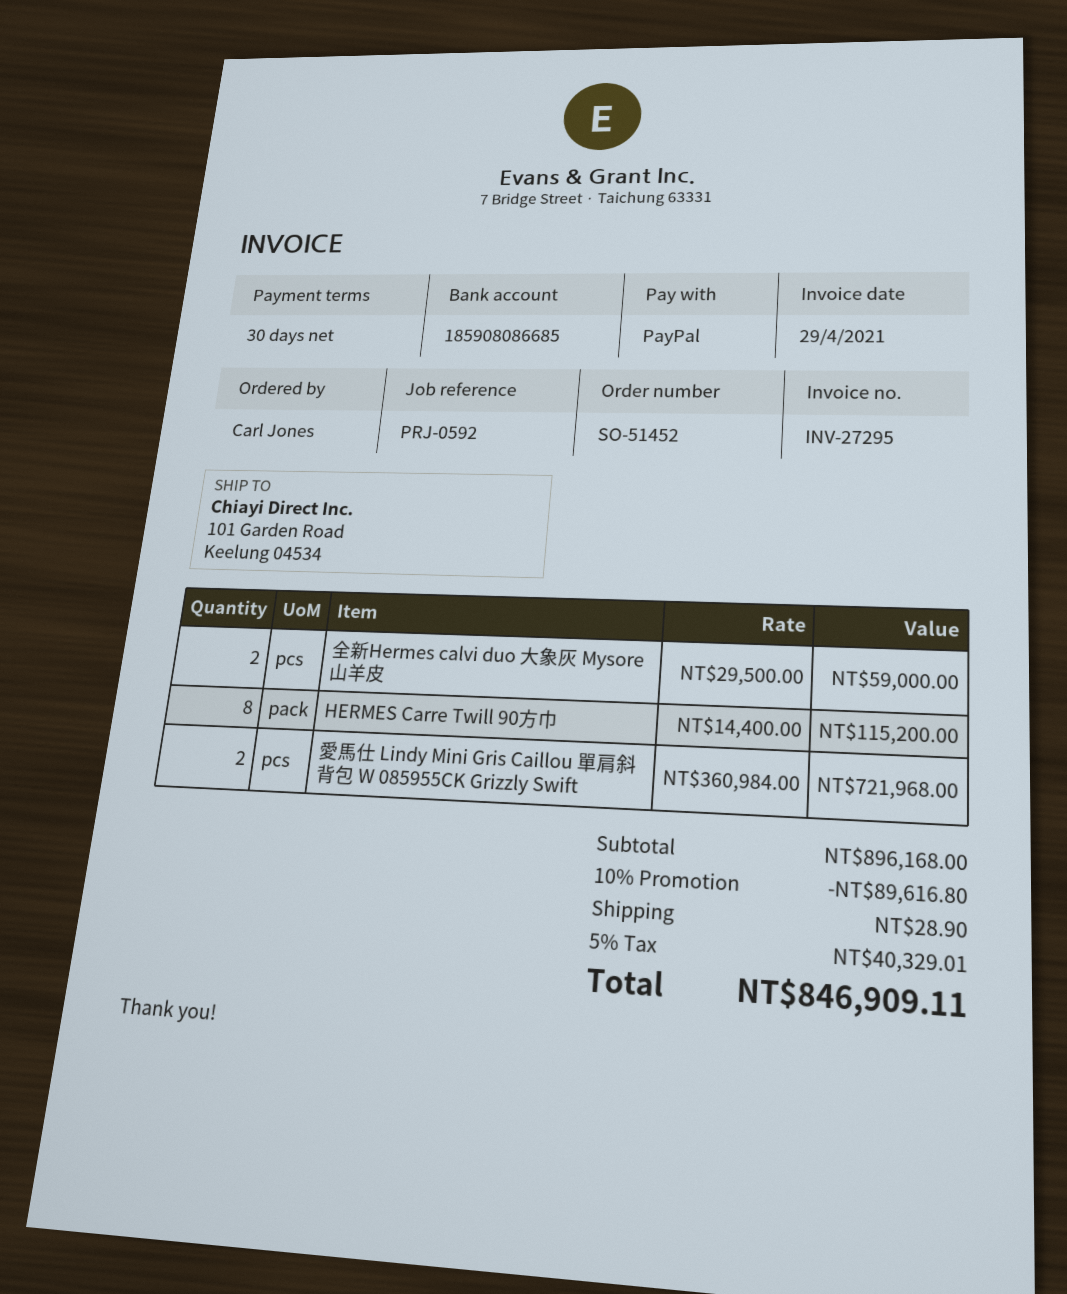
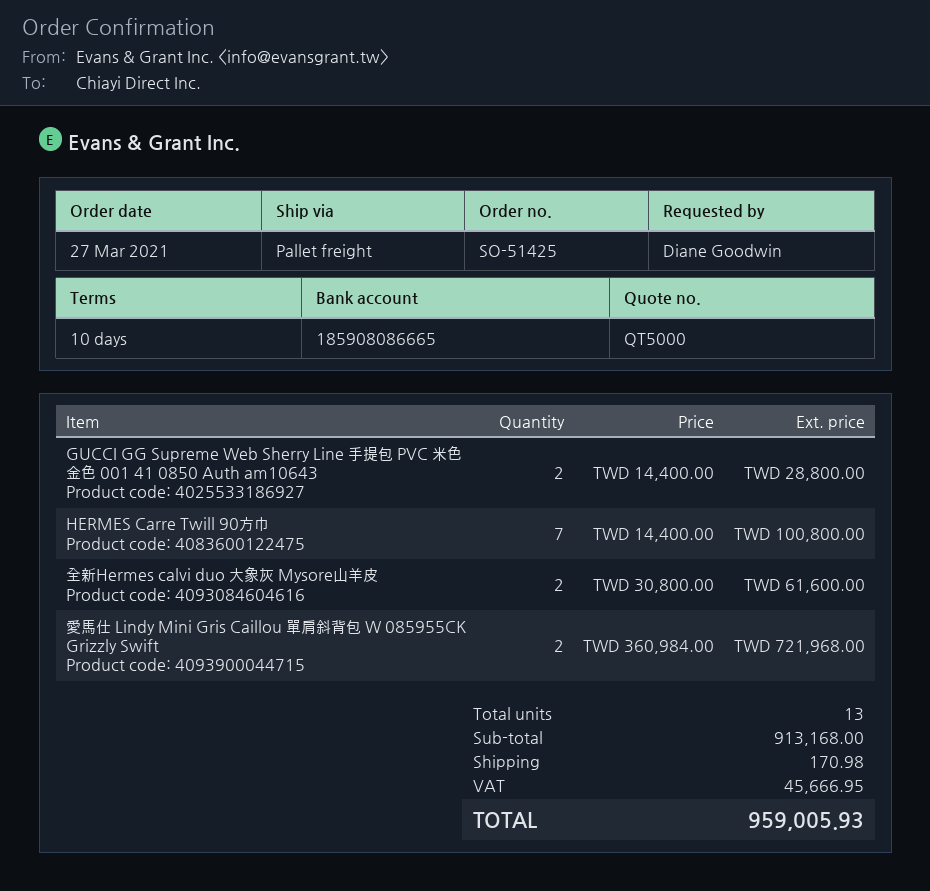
order number: SO-51452 -> SO-51425
payment terms: 30 days -> 10 days
ordered by: Carl Jones -> Diane Goodwin
bank account: 185908086685 -> 185908086665
全新Hermes calvi duo 大象灰 Mysore山羊皮: 2 x 29500.00 = 59000.00 -> 2 x 30800.00 = 61600.00
HERMES Carre Twill 90方巾: 8 x 14400.00 = 115200.00 -> 7 x 14400.00 = 100800.00
GUCCI GG Supreme Web Sherry Line 手提包 PVC 米色 金色 001 41 0850 Auth am10643: none -> 2 x 14400.00 = 28800.00
subtotal: 896168.00 -> 913168.00
discount: 10% = 89616.80 -> none
shipping: 28.90 -> 170.98
tax: 40329.01 -> 45666.95
total: 846909.11 -> 959005.93

